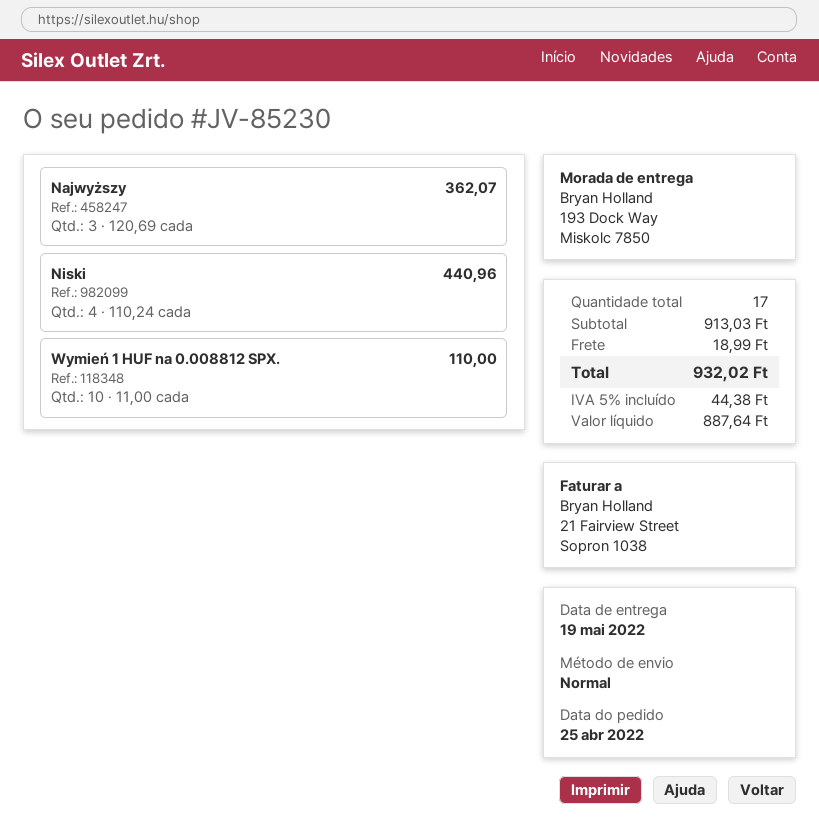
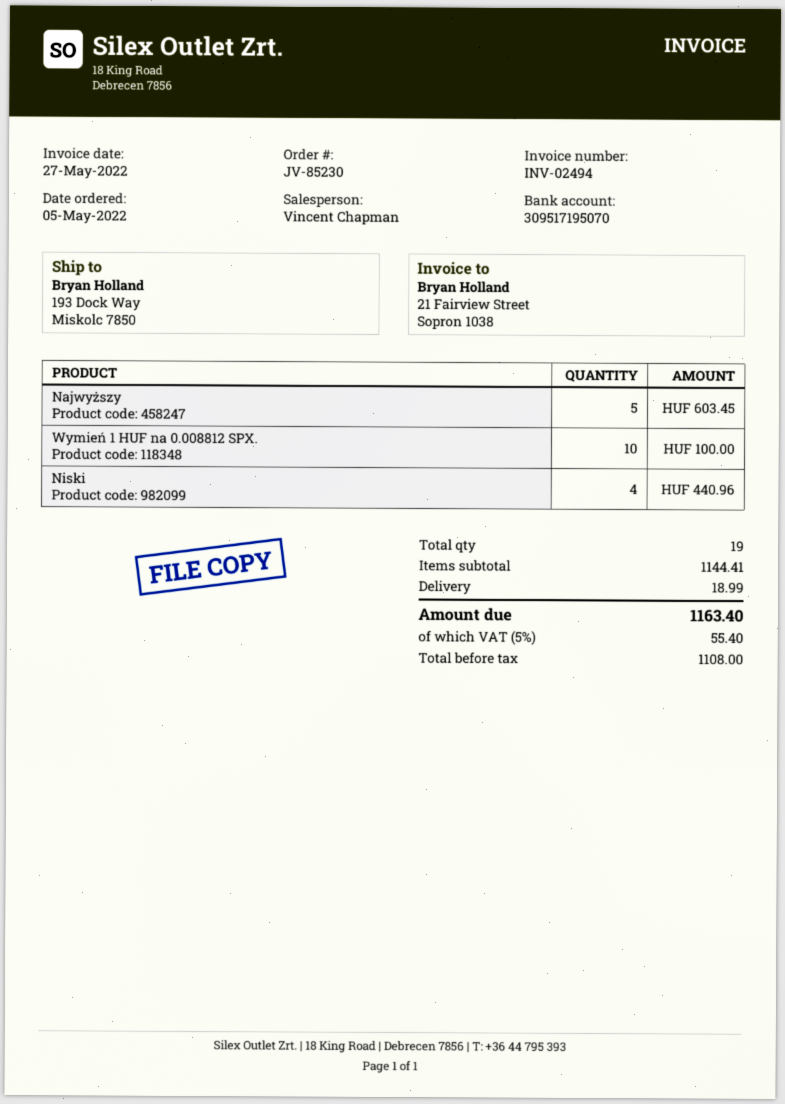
order date: 2022-04-25 -> 2022-05-05
Najwyższy: 3 for 362.07 -> 5 for 603.45
Wymień 1 HUF na 0.008812 SPX.: 10 for 110.00 -> 10 for 100.00
total quantity: 17 -> 19
subtotal: 913.03 -> 1144.41
net: 887.64 -> 1108.00
tax: 5% = 44.38 -> 5% = 55.40
total: 932.02 -> 1163.40

